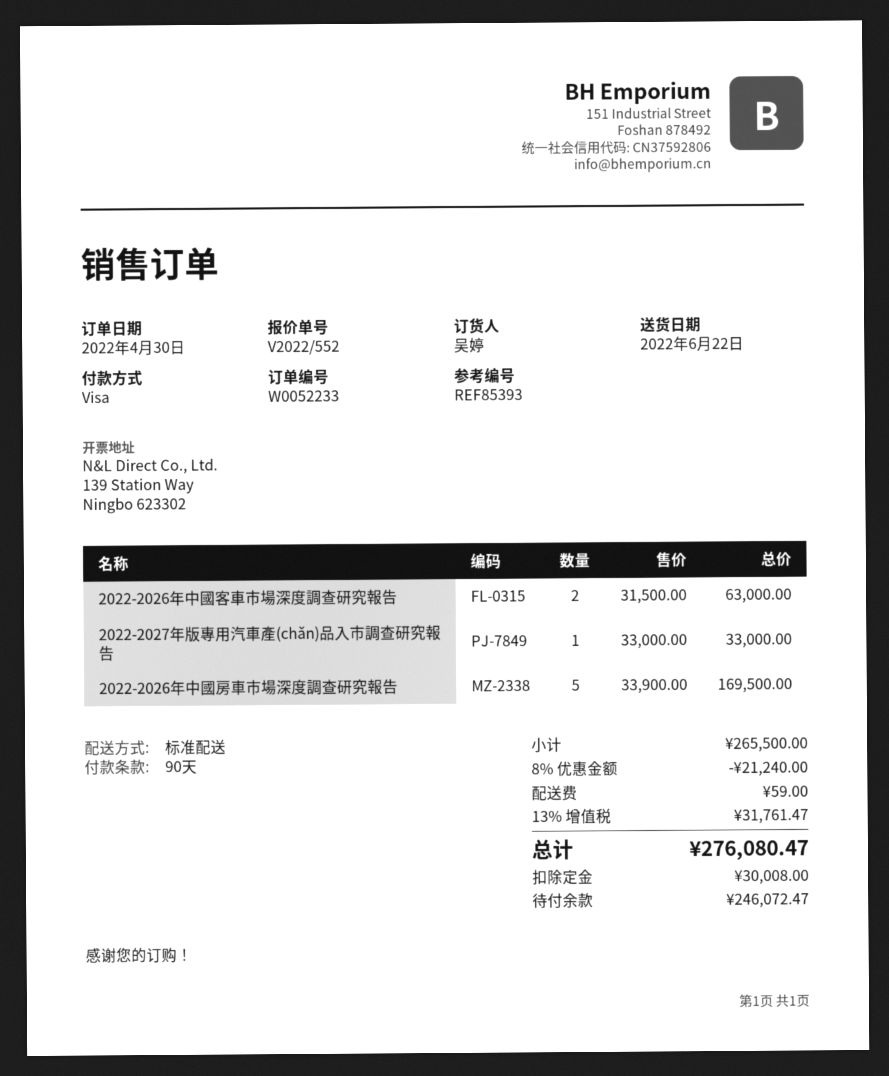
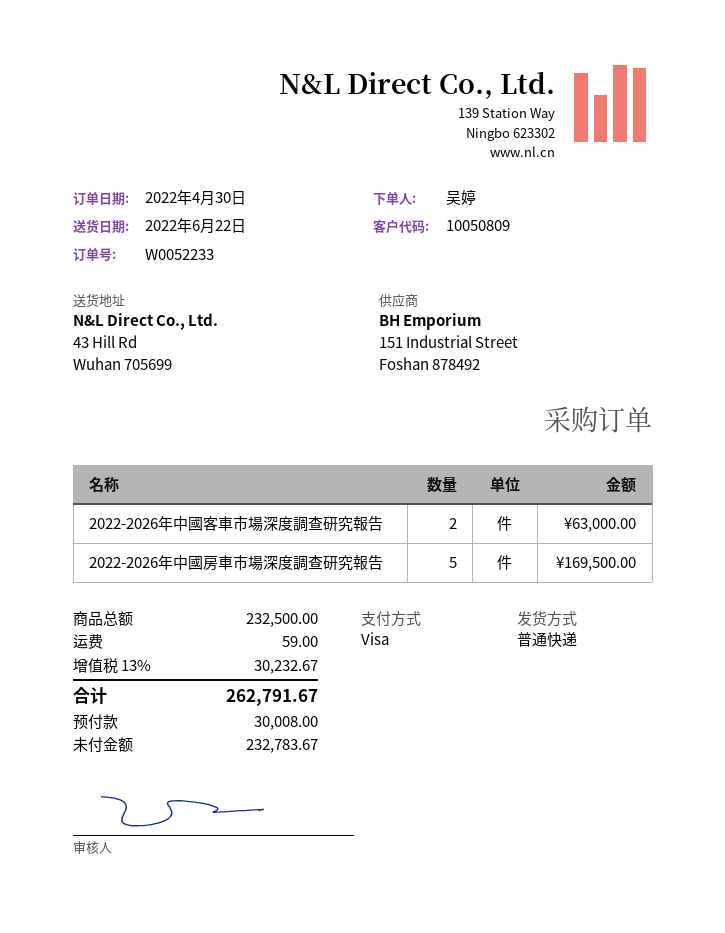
2022-2027年版專用汽車產(chǎn)品入市調查研究報告: 1 for 33000.00 -> none
subtotal: 265500.00 -> 232500.00
discount: 8% = 21240.00 -> none
tax: 13% = 31761.47 -> 13% = 30232.67
total: 276080.47 -> 262791.67
balance: 246072.47 -> 232783.67

